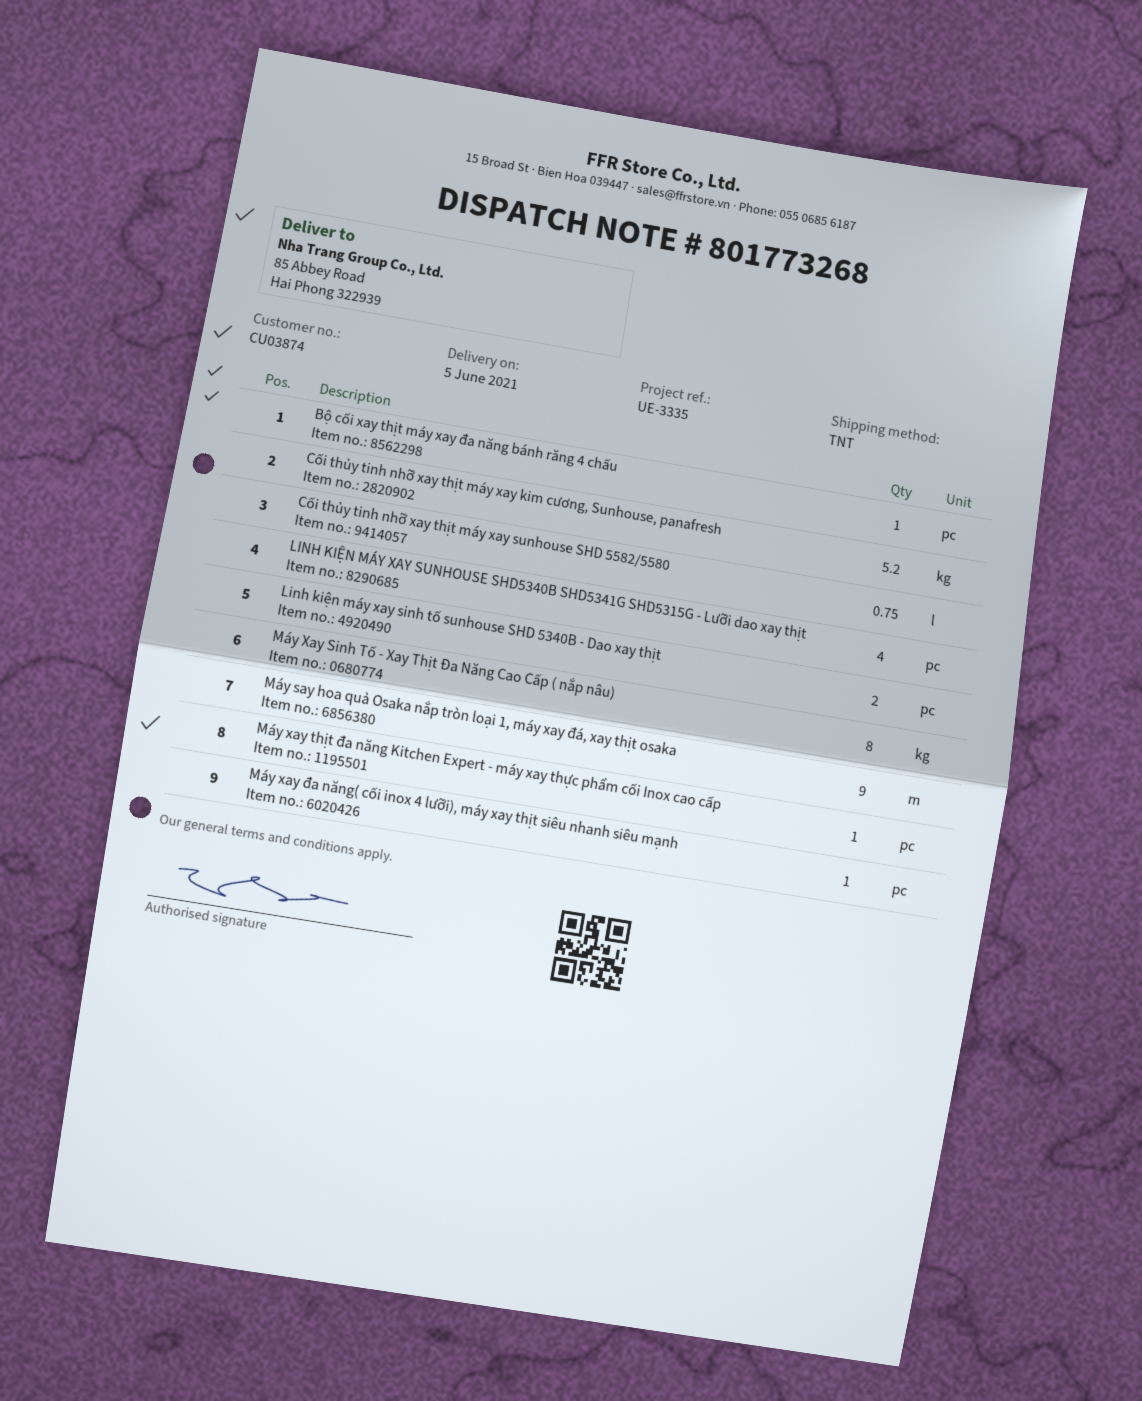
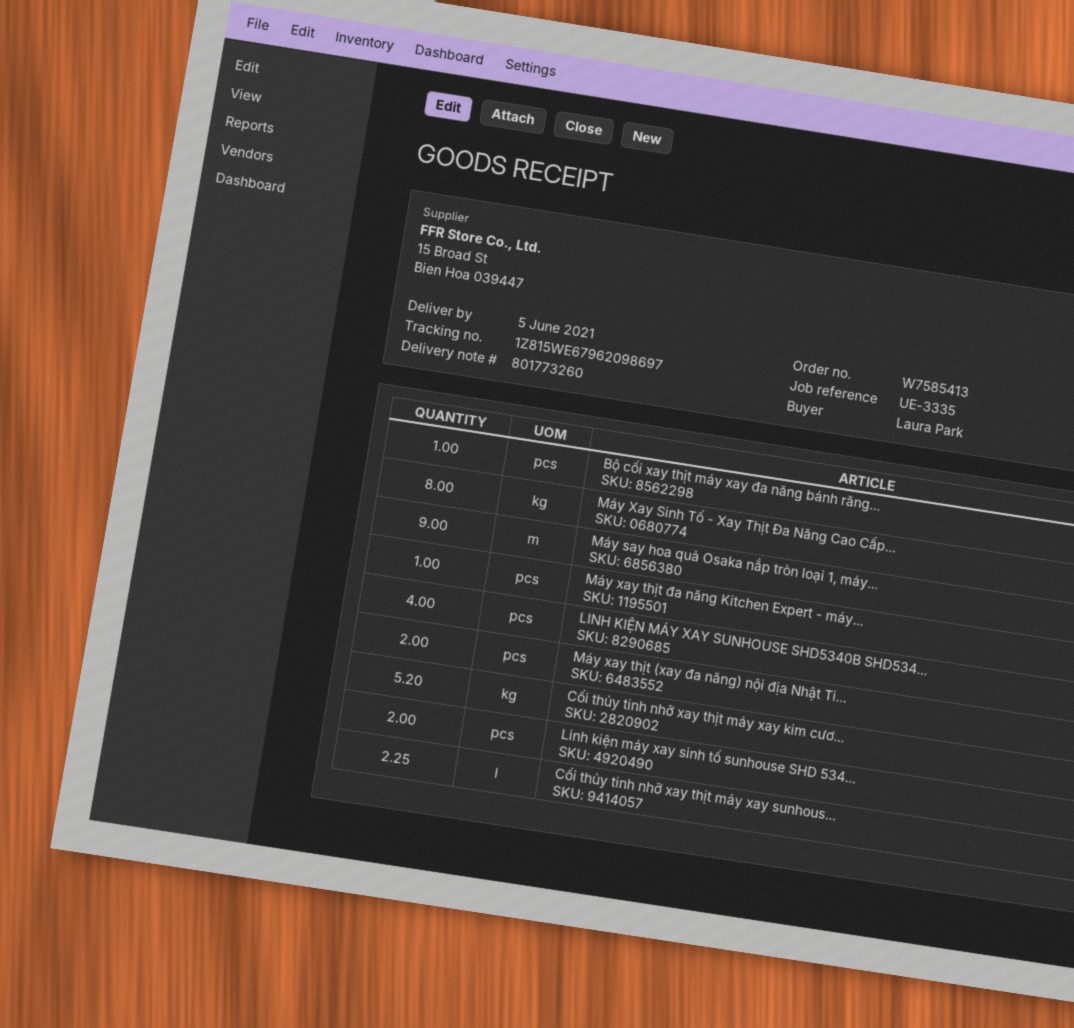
delivery note number: 801773268 -> 801773260
Cối thủy tinh nhỡ xay thịt máy xay sunhouse SHD 5582/5580: 0.75 -> 2.25
Máy xay đa năng( cối inox 4 lưỡi), máy xay thịt siêu nhanh siêu mạnh: 1 -> none
Máy xay thịt (xay đa năng) nội địa Nhật Ti...: none -> 2

